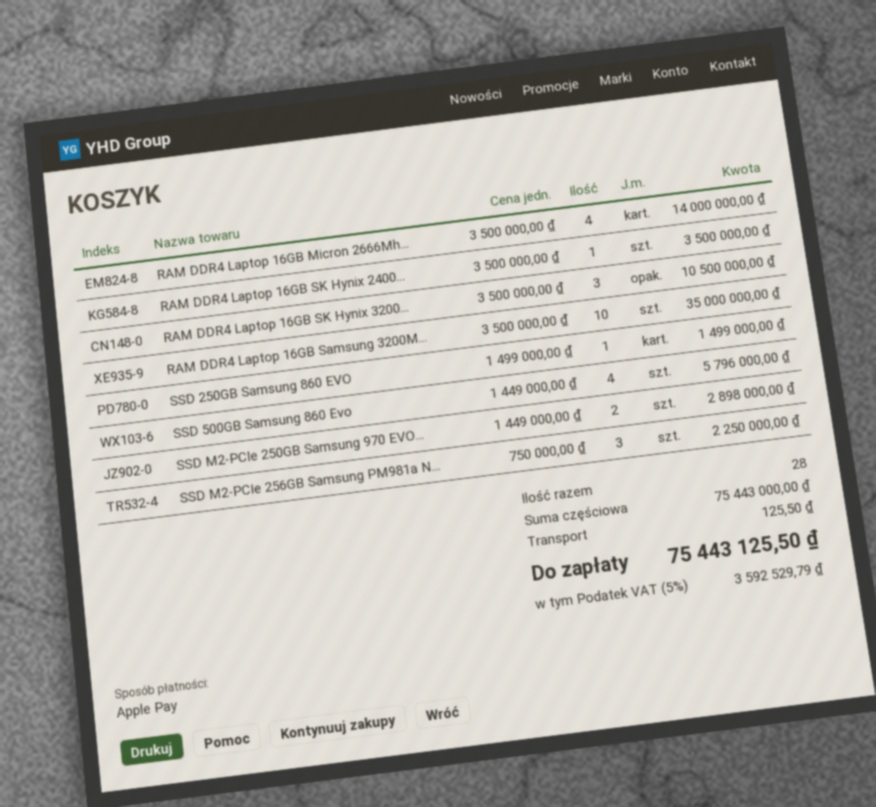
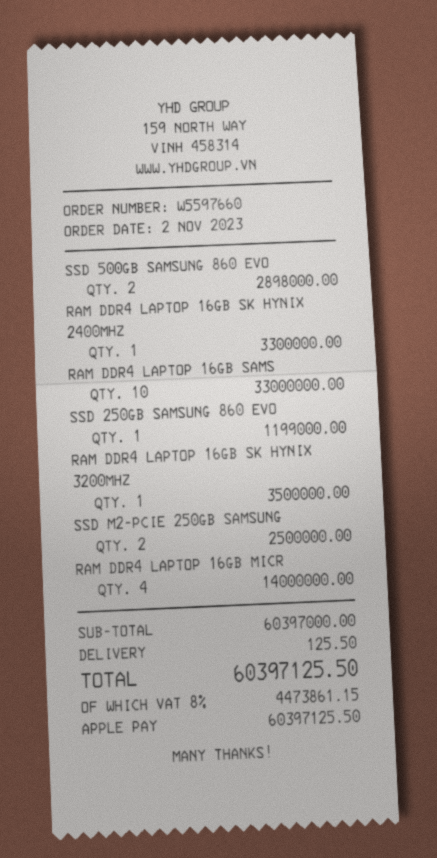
RAM DDR4 Laptop 16GB SK Hynix 2400...: 1 for 3500000.00 -> 1 for 3300000.00
RAM DDR4 Laptop 16GB SK Hynix 3200...: 3 for 10500000.00 -> 1 for 3500000.00
RAM DDR4 Laptop 16GB Samsung 3200M...: 10 for 35000000.00 -> 10 for 33000000.00
SSD 250GB Samsung 860 EVO: 1 for 1499000.00 -> 1 for 1199000.00
SSD 500GB Samsung 860 Evo: 4 for 5796000.00 -> 2 for 2898000.00
SSD M2-PCIe 250GB Samsung 970 EVO...: 2 for 2898000.00 -> 2 for 2500000.00
SSD M2-PCIe 256GB Samsung PM981a N...: 3 for 2250000.00 -> none
subtotal: 75443000.00 -> 60397000.00
tax: 5% = 3592529.79 -> 8% = 4473861.15
total: 75443125.50 -> 60397125.50

